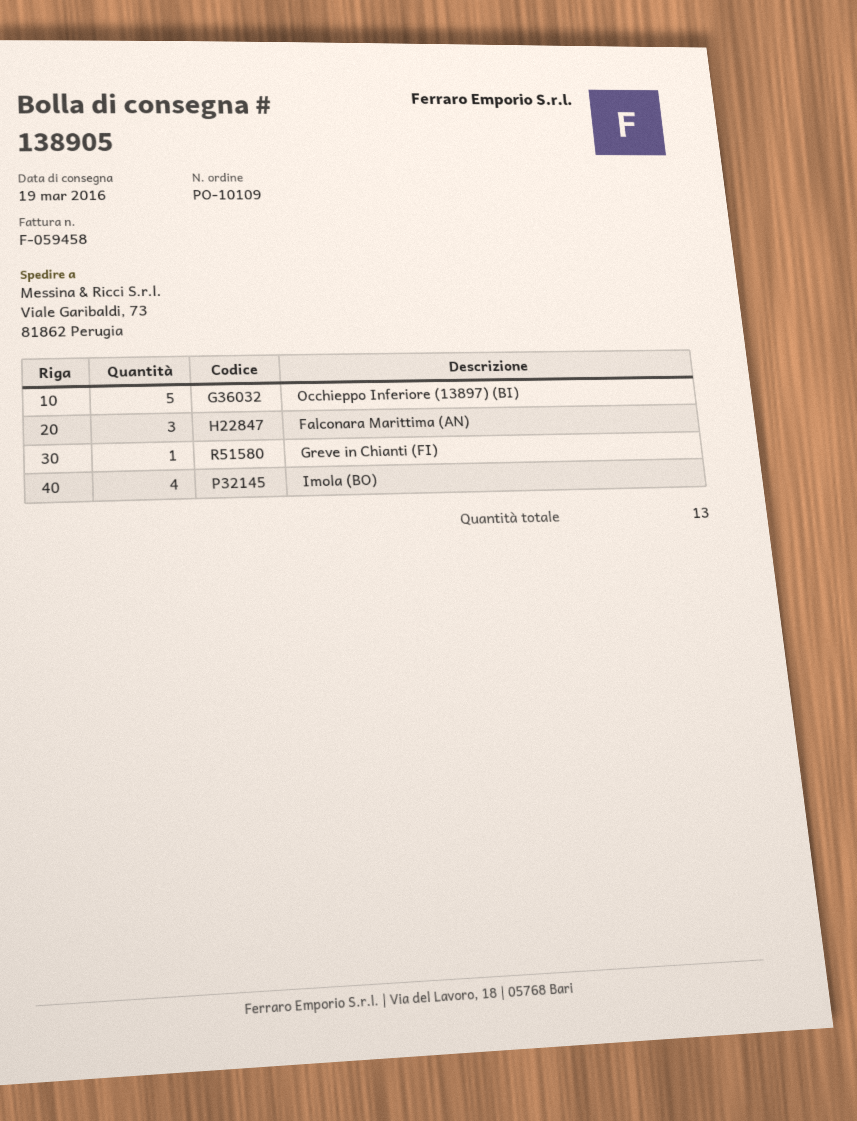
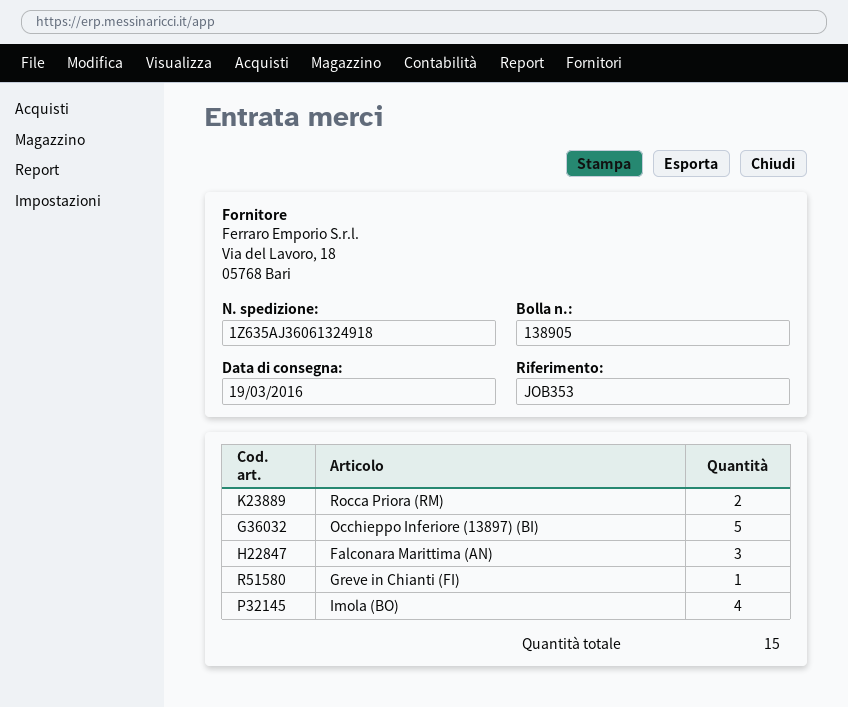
Rocca Priora (RM): none -> 2
total quantity: 13 -> 15

